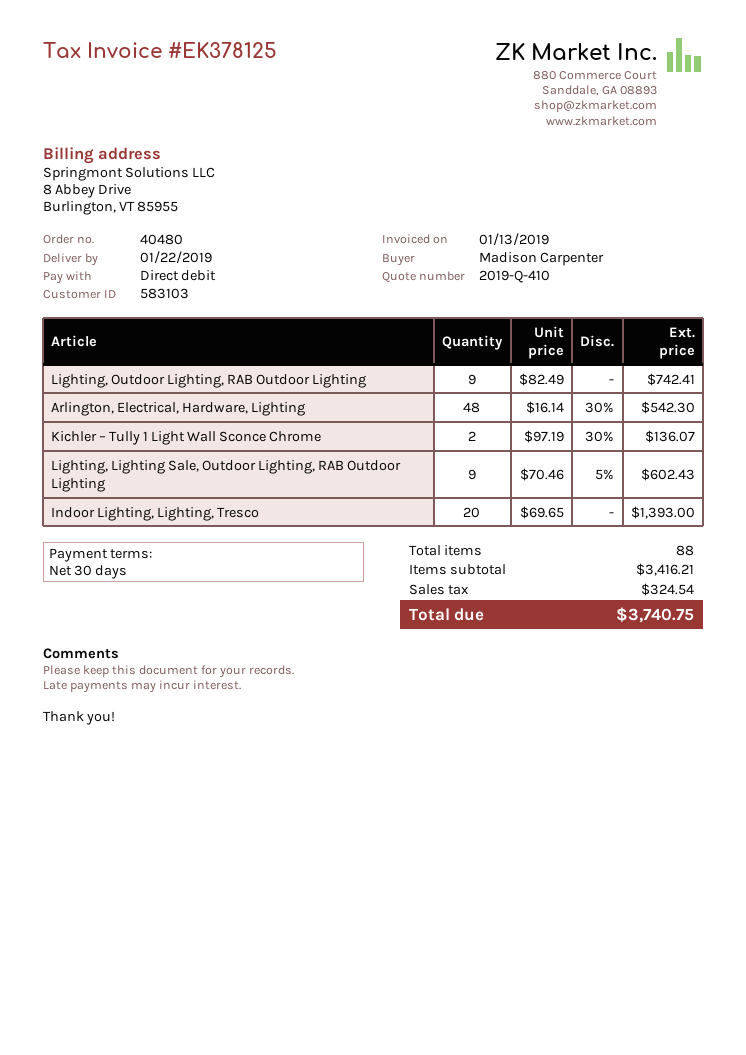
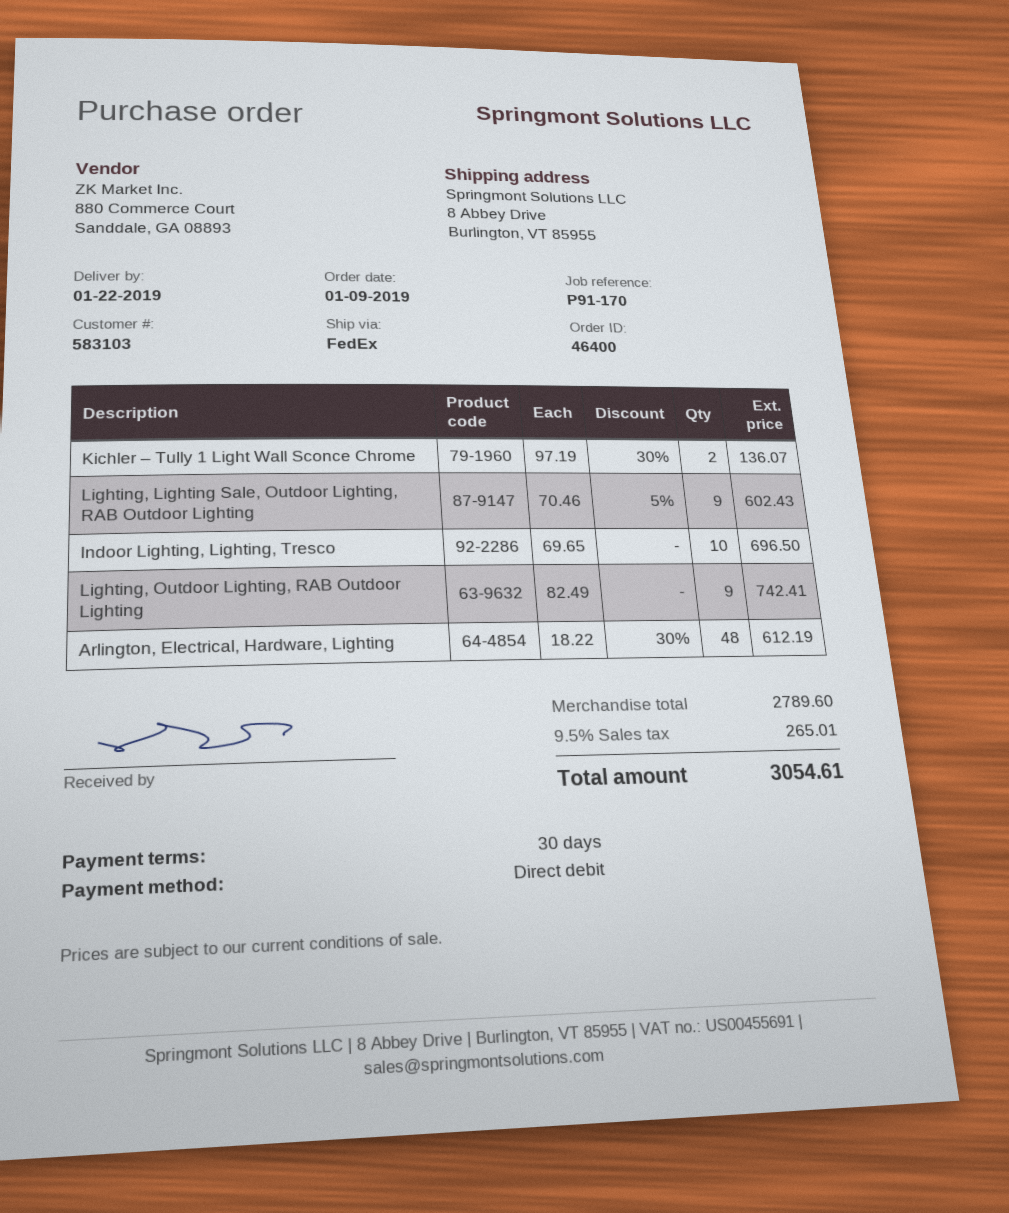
order number: 40480 -> 46400
Arlington, Electrical, Hardware, Lighting: 48 x 16.14 - 30% = 542.30 -> 48 x 18.22 - 30% = 612.19
Indoor Lighting, Lighting, Tresco: 20 x 69.65 = 1393.00 -> 10 x 69.65 = 696.50
subtotal: 3416.21 -> 2789.60
tax: 324.54 -> 265.01
total: 3740.75 -> 3054.61

